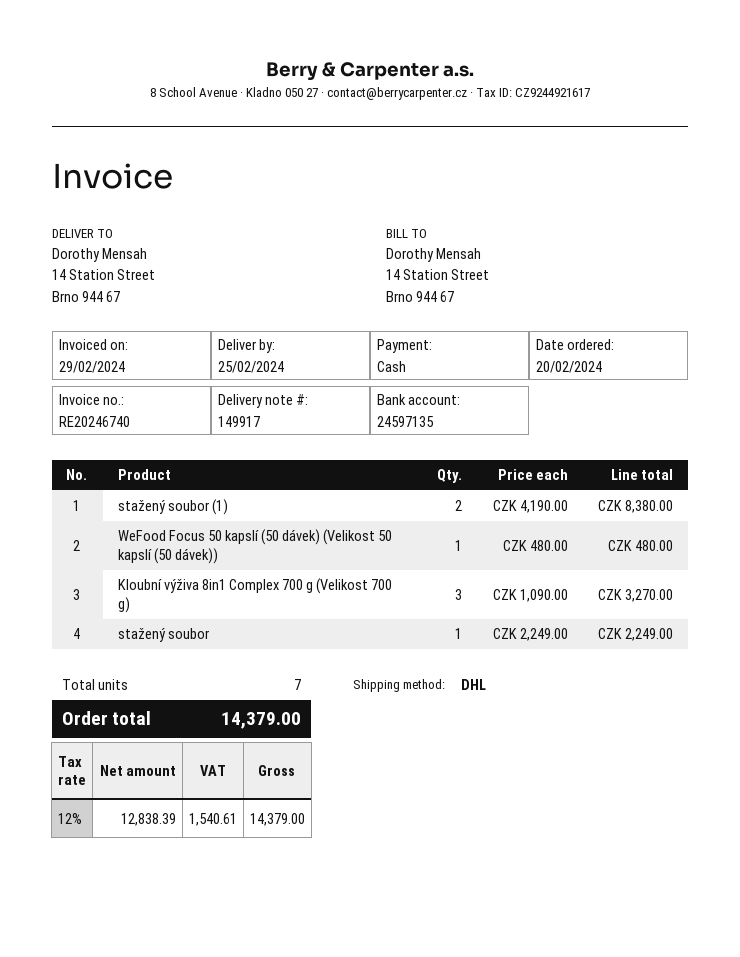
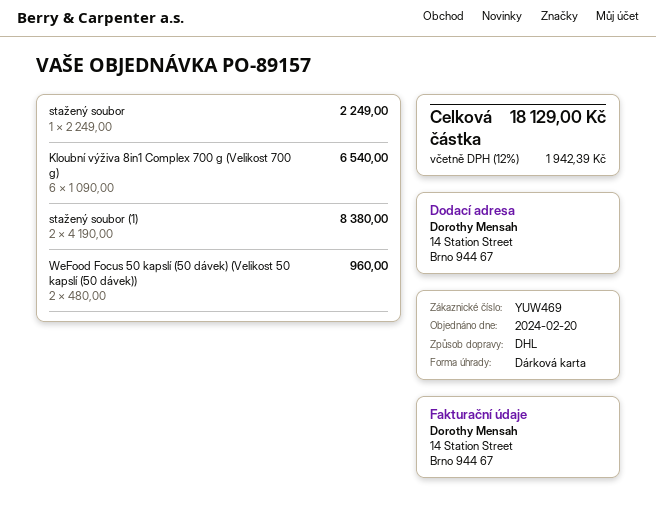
payment method: cash -> gift card
WeFood Focus 50 kapslí (50 dávek) (Velikost 50 kapslí (50 dávek)): 1 x 480.00 = 480.00 -> 2 x 480.00 = 960.00
Kloubní výživa 8in1 Complex 700 g (Velikost 700 g): 3 x 1090.00 = 3270.00 -> 6 x 1090.00 = 6540.00
tax: 12% = 1540.61 -> 12% = 1942.39
total: 14379.00 -> 18129.00

